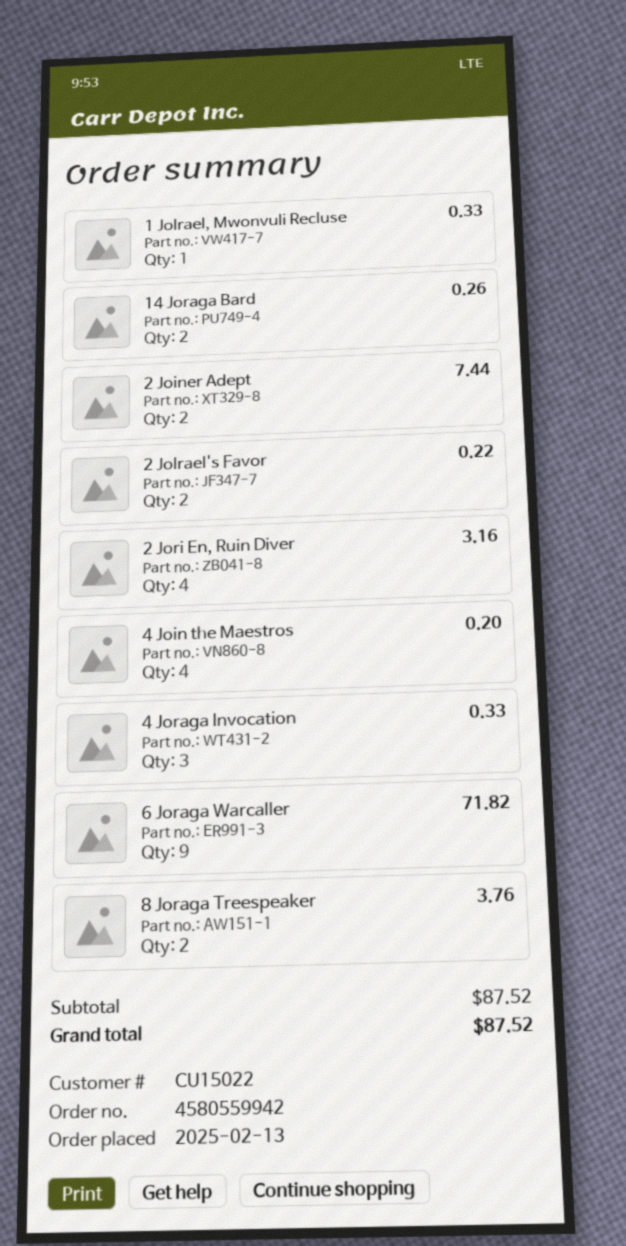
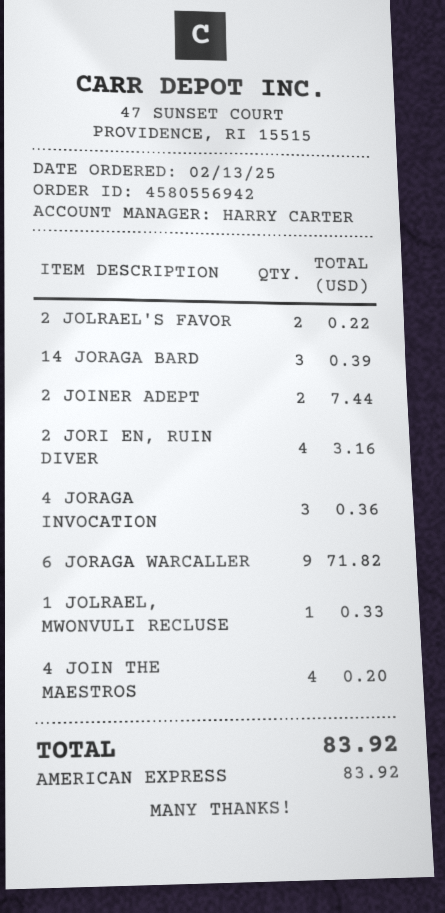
order number: 4580559942 -> 4580556942
14 Joraga Bard: 2 for 0.26 -> 3 for 0.39
4 Joraga Invocation: 3 for 0.33 -> 3 for 0.36
8 Joraga Treespeaker: 2 for 3.76 -> none
total: 87.52 -> 83.92

